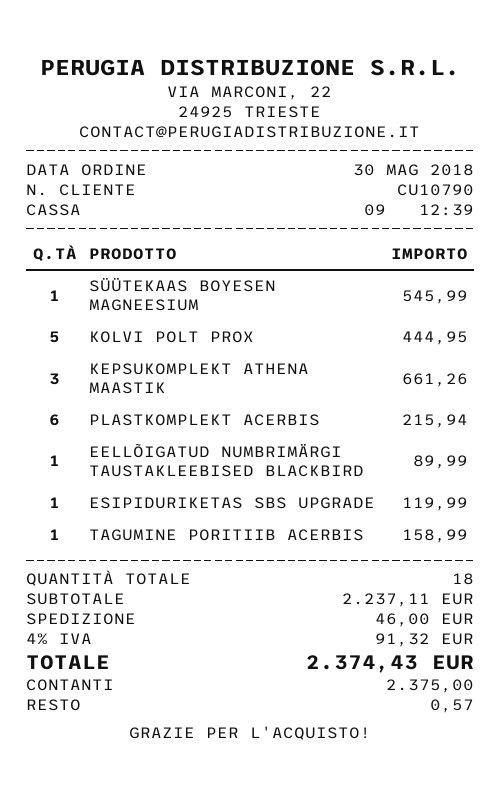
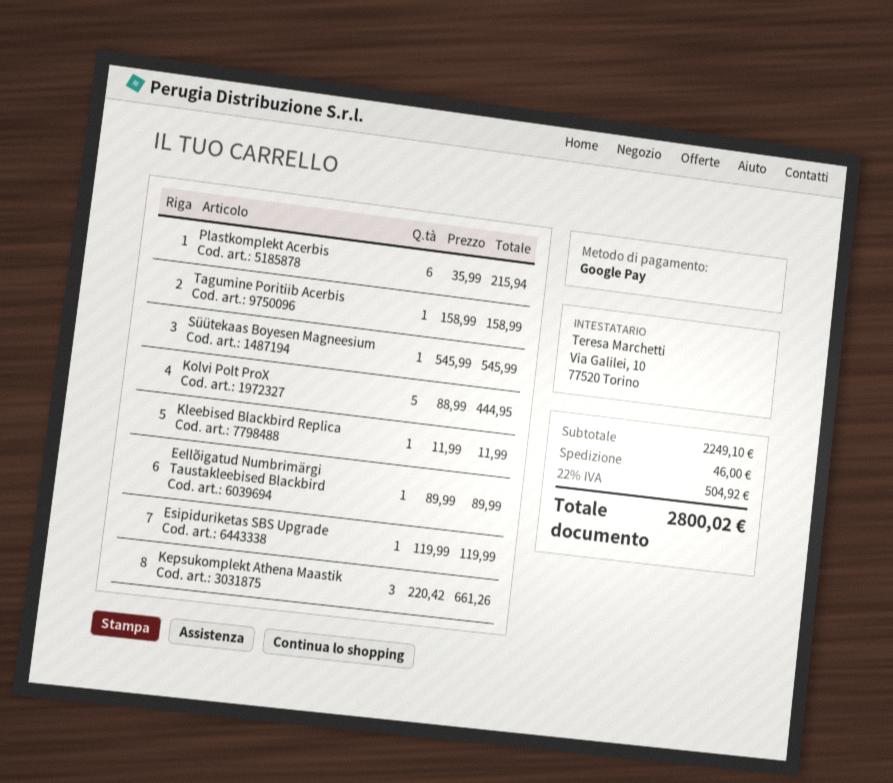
payment method: cash -> Google Pay
Kleebised Blackbird Replica: none -> 1 for 11.99
subtotal: 2237.11 -> 2249.10
tax: 4% = 91.32 -> 22% = 504.92
total: 2374.43 -> 2800.02

